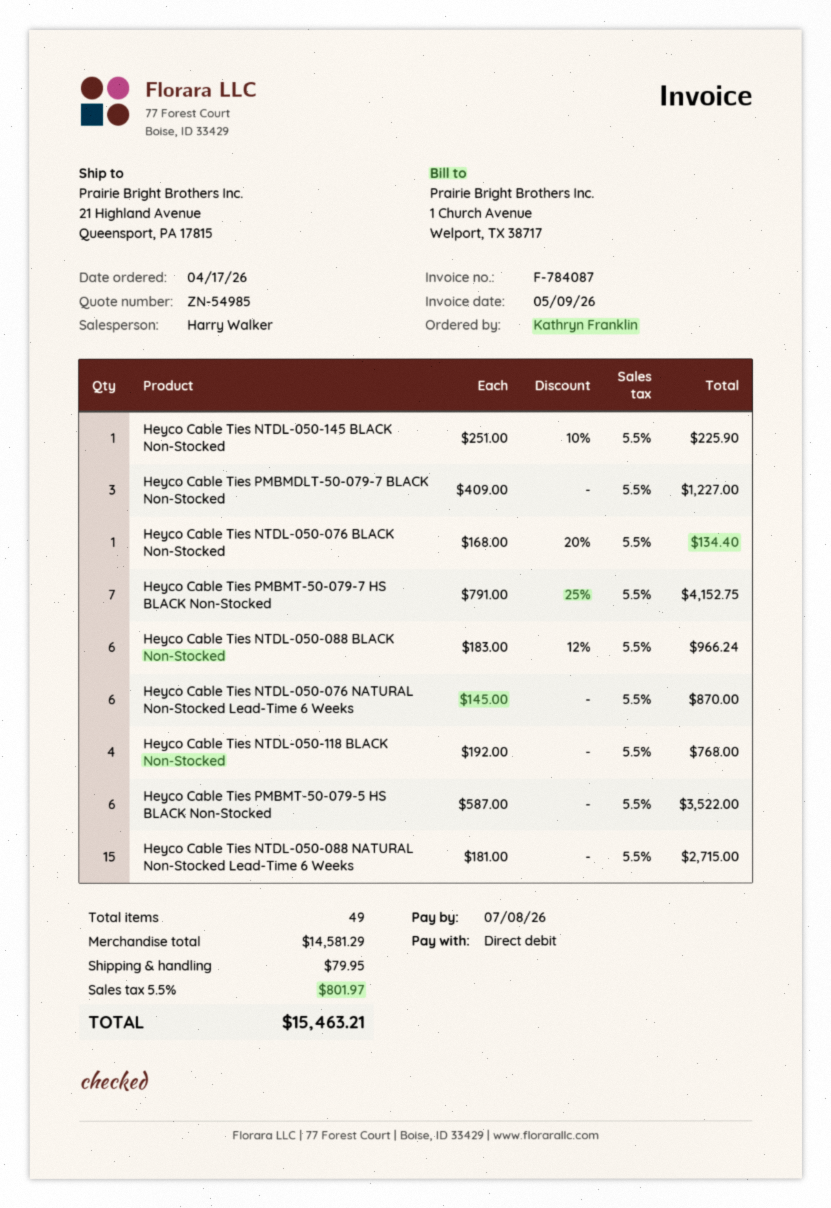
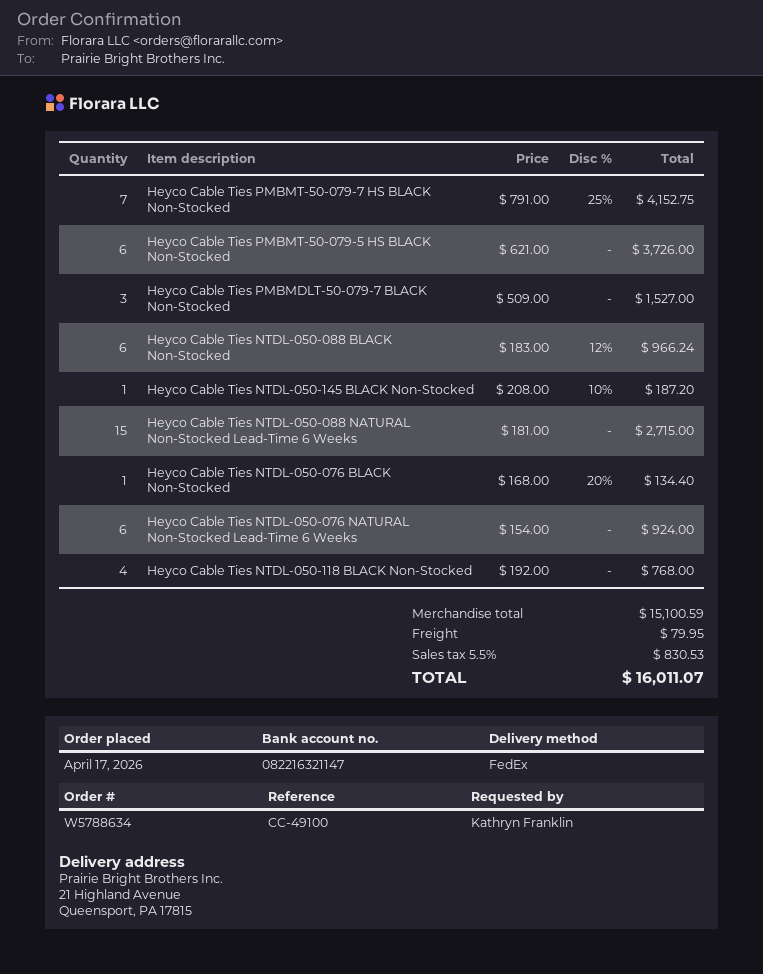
Heyco Cable Ties NTDL-050-145 BLACK Non-Stocked: 1 x 251.00 - 10% = 225.90 -> 1 x 208.00 - 10% = 187.20
Heyco Cable Ties PMBMDLT-50-079-7 BLACK Non-Stocked: 3 x 409.00 = 1227.00 -> 3 x 509.00 = 1527.00
Heyco Cable Ties NTDL-050-076 NATURAL Non-Stocked Lead-Time 6 Weeks: 6 x 145.00 = 870.00 -> 6 x 154.00 = 924.00
Heyco Cable Ties PMBMT-50-079-5 HS BLACK Non-Stocked: 6 x 587.00 = 3522.00 -> 6 x 621.00 = 3726.00
subtotal: 14581.29 -> 15100.59
tax: 5.5% = 801.97 -> 5.5% = 830.53
total: 15463.21 -> 16011.07

